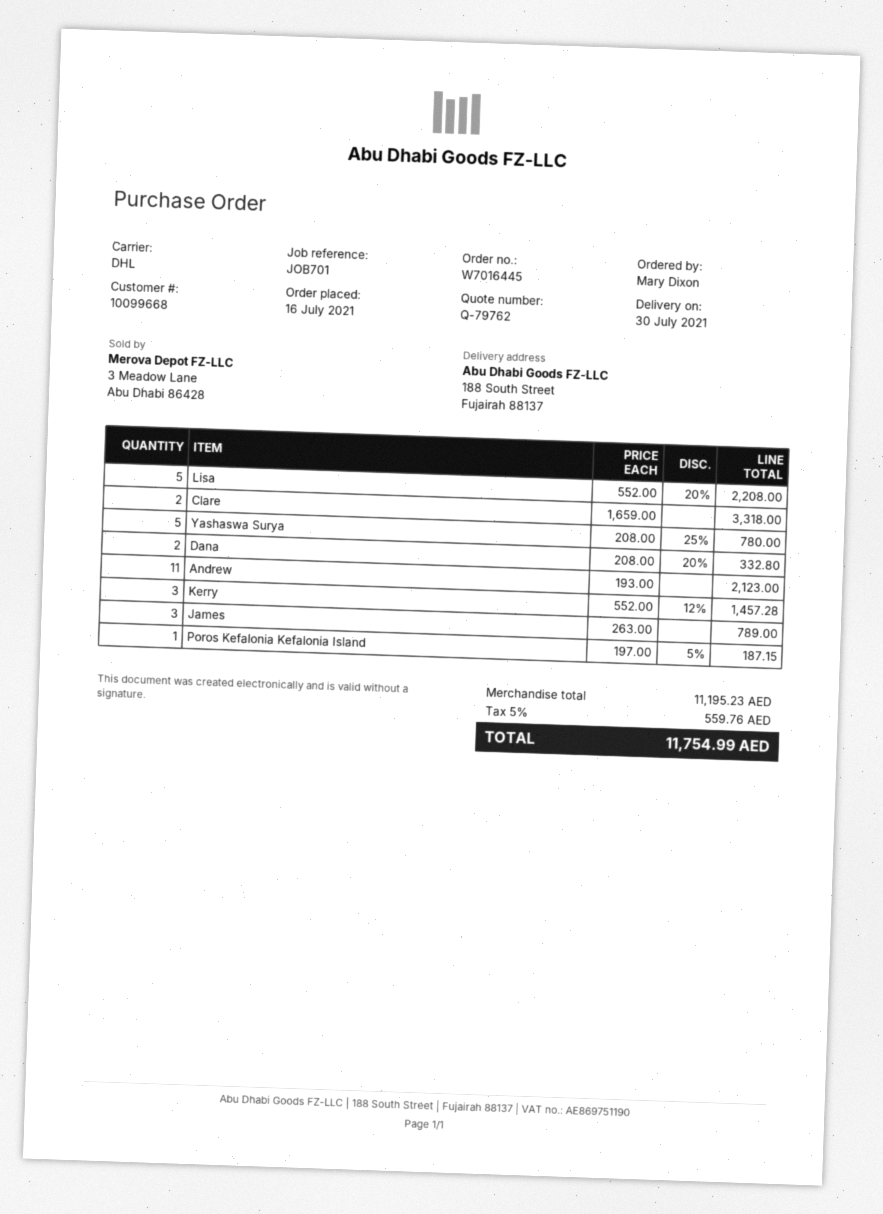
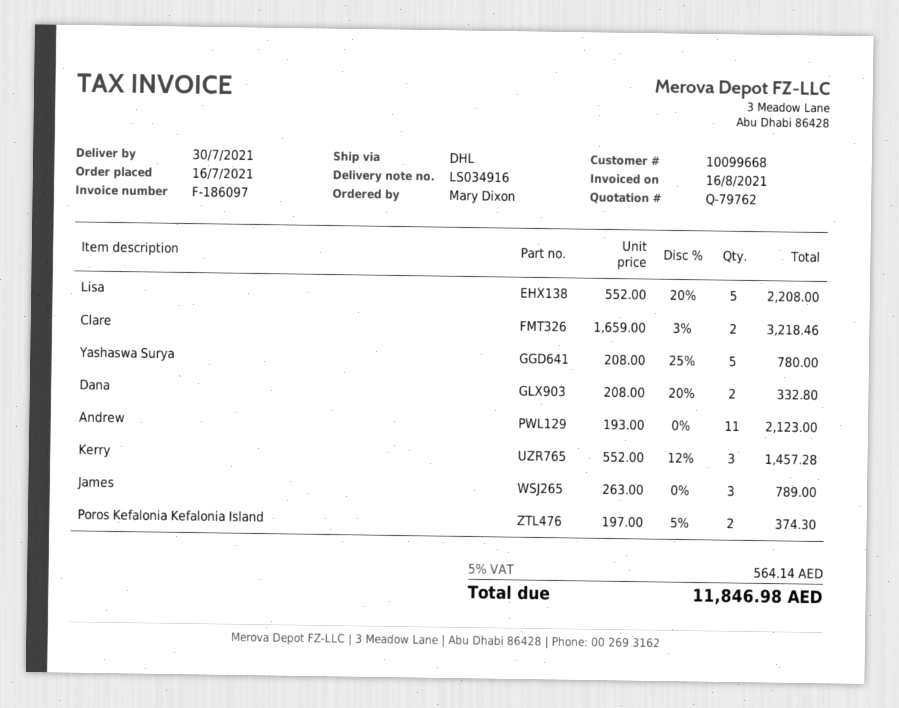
Clare: 2 x 1659.00 = 3318.00 -> 2 x 1659.00 - 3% = 3218.46
Poros Kefalonia Kefalonia Island: 1 x 197.00 - 5% = 187.15 -> 2 x 197.00 - 5% = 374.30
tax: 5% = 559.76 -> 5% = 564.14
total: 11754.99 -> 11846.98

